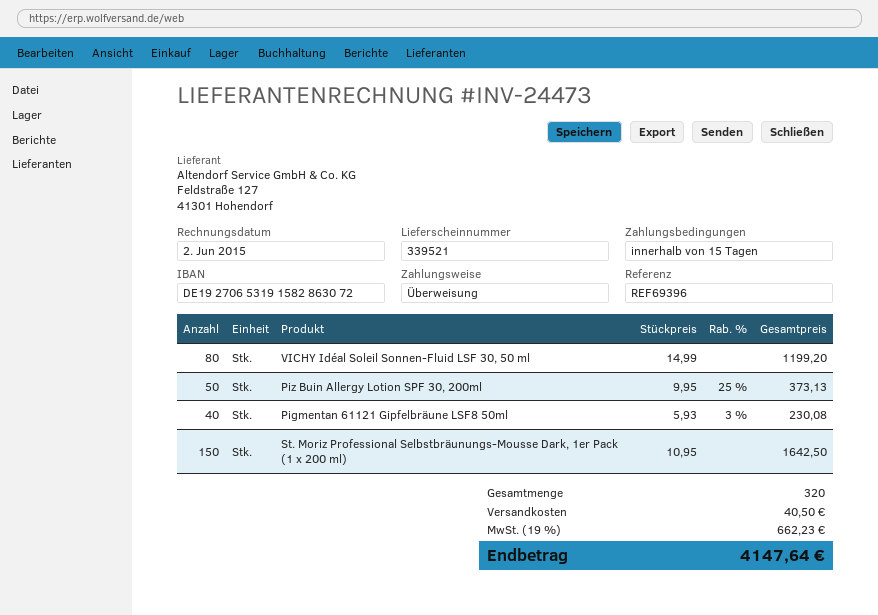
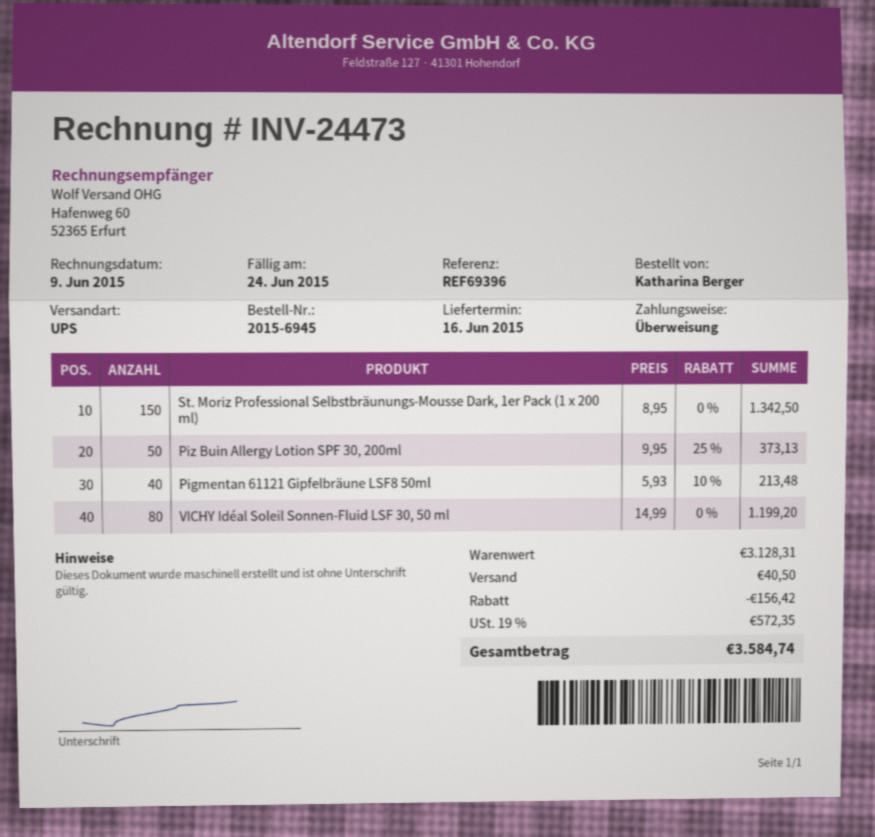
invoice date: 2015-06-02 -> 2015-06-09
Pigmentan 61121 Gipfelbräune LSF8 50ml: 40 x 5.93 - 3% = 230.08 -> 40 x 5.93 - 10% = 213.48
St. Moriz Professional Selbstbräunungs-Mousse Dark, 1er Pack (1 x 200 ml): 150 x 10.95 = 1642.50 -> 150 x 8.95 = 1342.50
discount: none -> 156.42
tax: 19% = 662.23 -> 19% = 572.35
total: 4147.64 -> 3584.74

